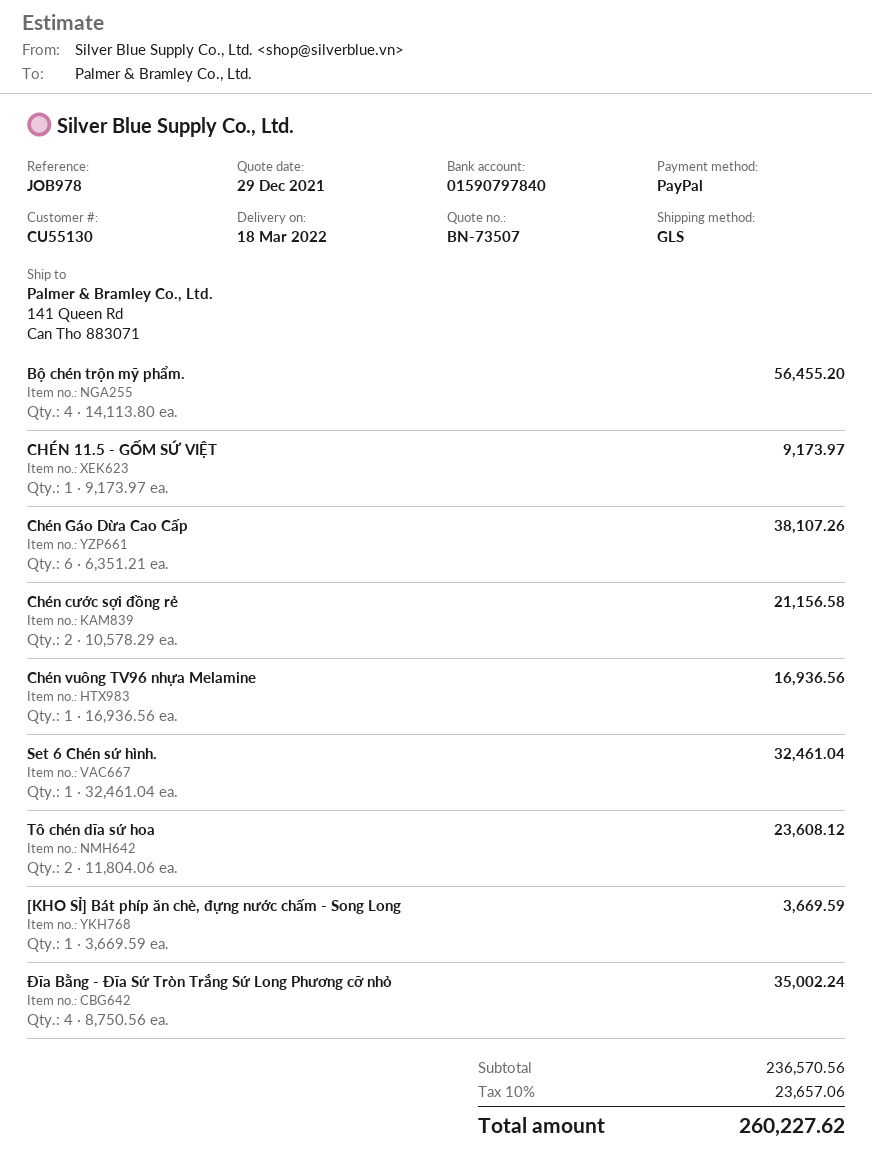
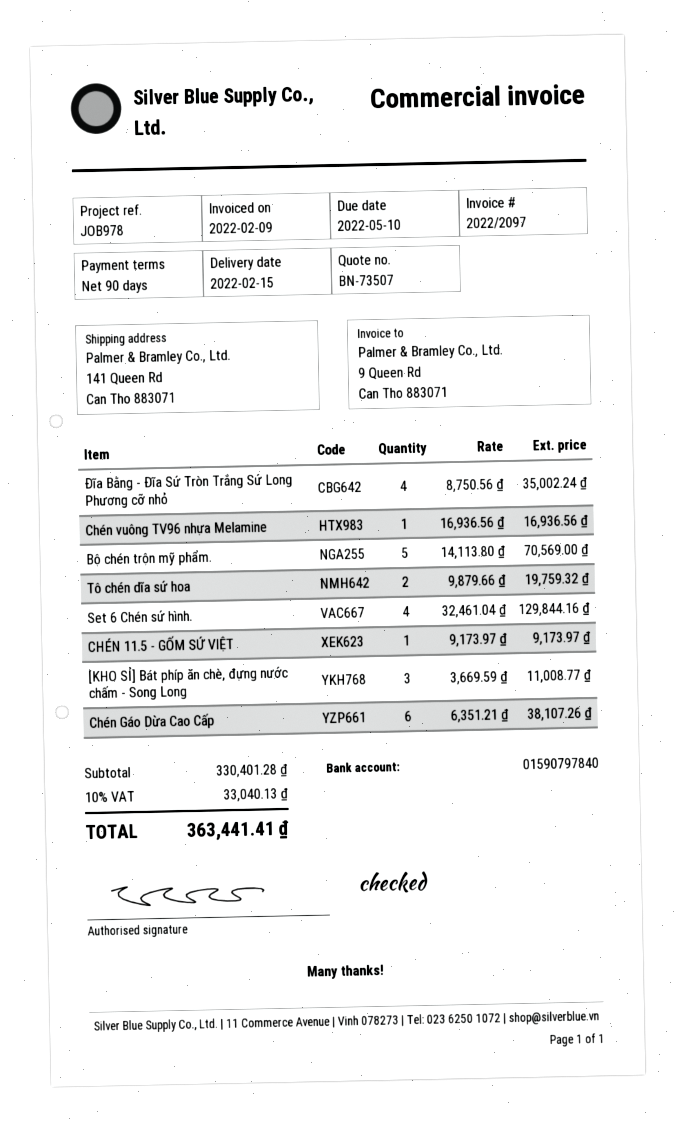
delivery date: 2022-03-18 -> 2022-02-15
Bộ chén trộn mỹ phẩm.: 4 x 14113.80 = 56455.20 -> 5 x 14113.80 = 70569.00
Chén cước sợi đồng rẻ: 2 x 10578.29 = 21156.58 -> none
Set 6 Chén sứ hình.: 1 x 32461.04 = 32461.04 -> 4 x 32461.04 = 129844.16
Tô chén dĩa sứ hoa: 2 x 11804.06 = 23608.12 -> 2 x 9879.66 = 19759.32
[KHO SỈ] Bát phíp ăn chè, đựng nước chấm - Song Long: 1 x 3669.59 = 3669.59 -> 3 x 3669.59 = 11008.77
subtotal: 236570.56 -> 330401.28
tax: 10% = 23657.06 -> 10% = 33040.13
total: 260227.62 -> 363441.41

